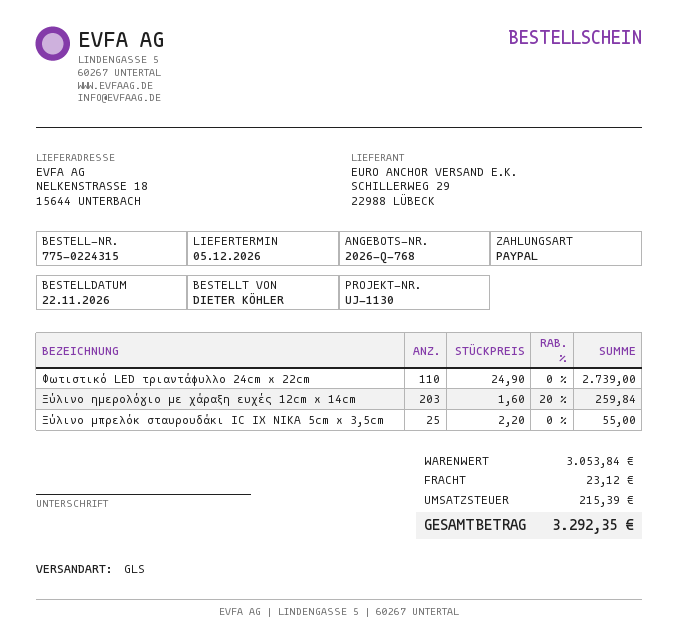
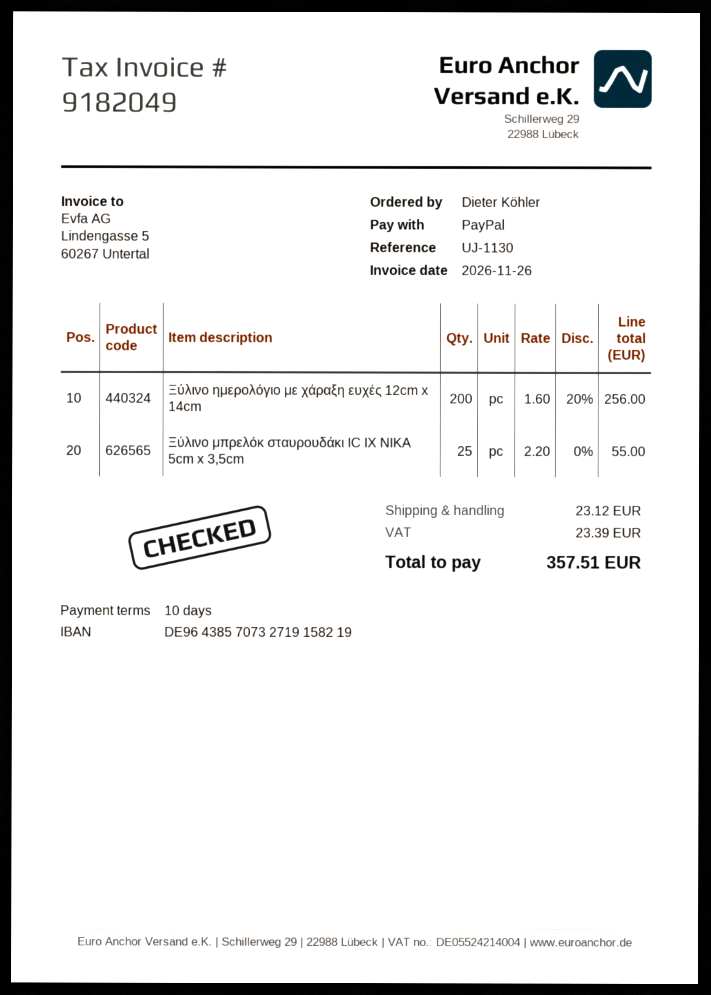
Φωτιστικό LED τριαντάφυλλο 24cm x 22cm: 110 x 24.90 = 2739.00 -> none
Ξύλινο ημερολόγιο με χάραξη ευχές 12cm x 14cm: 203 x 1.60 - 20% = 259.84 -> 200 x 1.60 - 20% = 256.00
tax: 215.39 -> 23.39
total: 3292.35 -> 357.51

